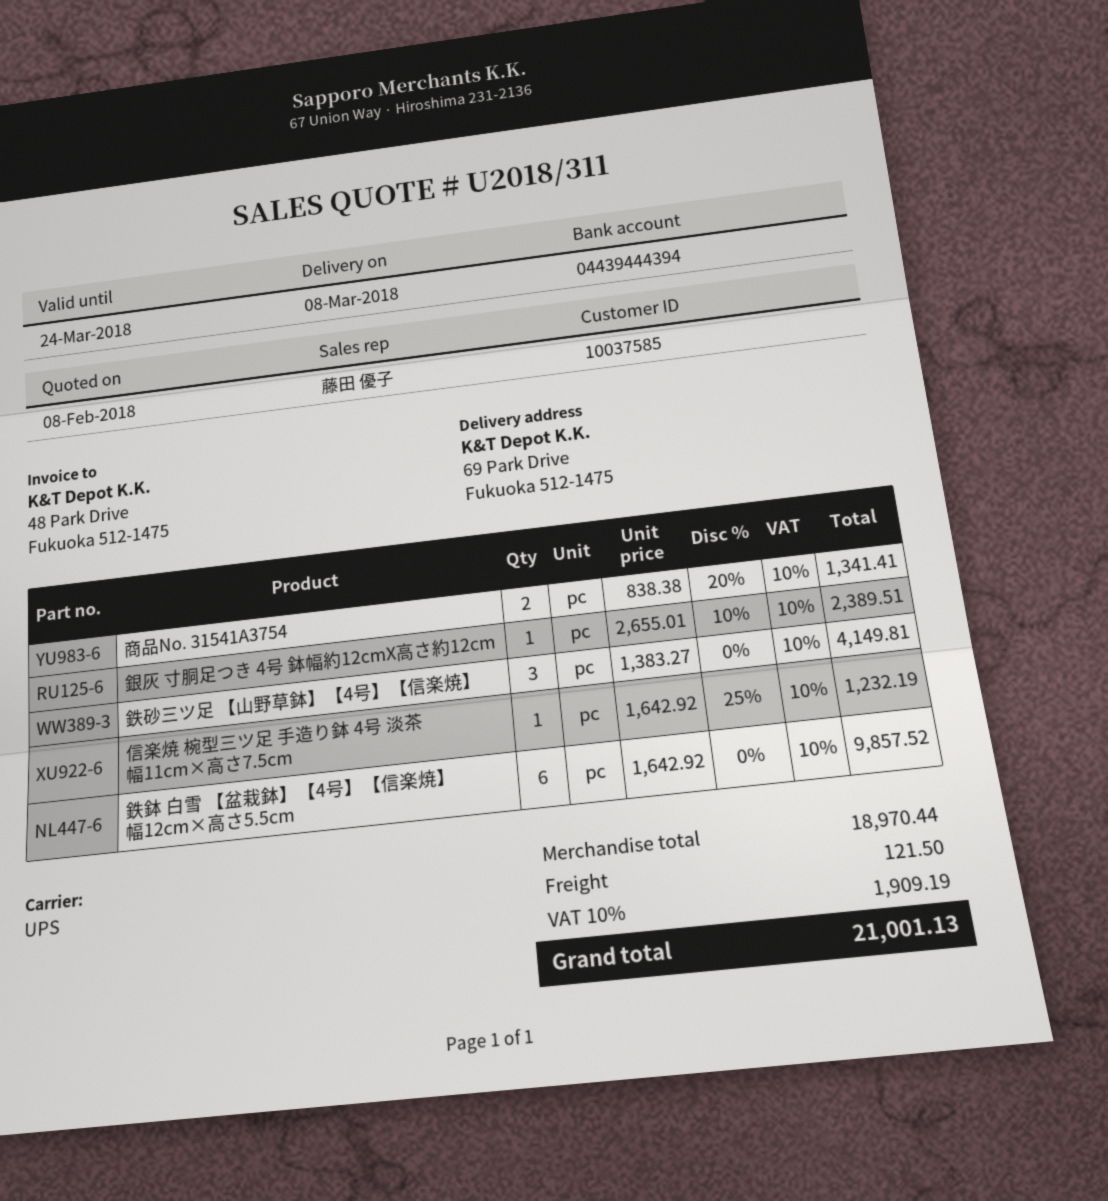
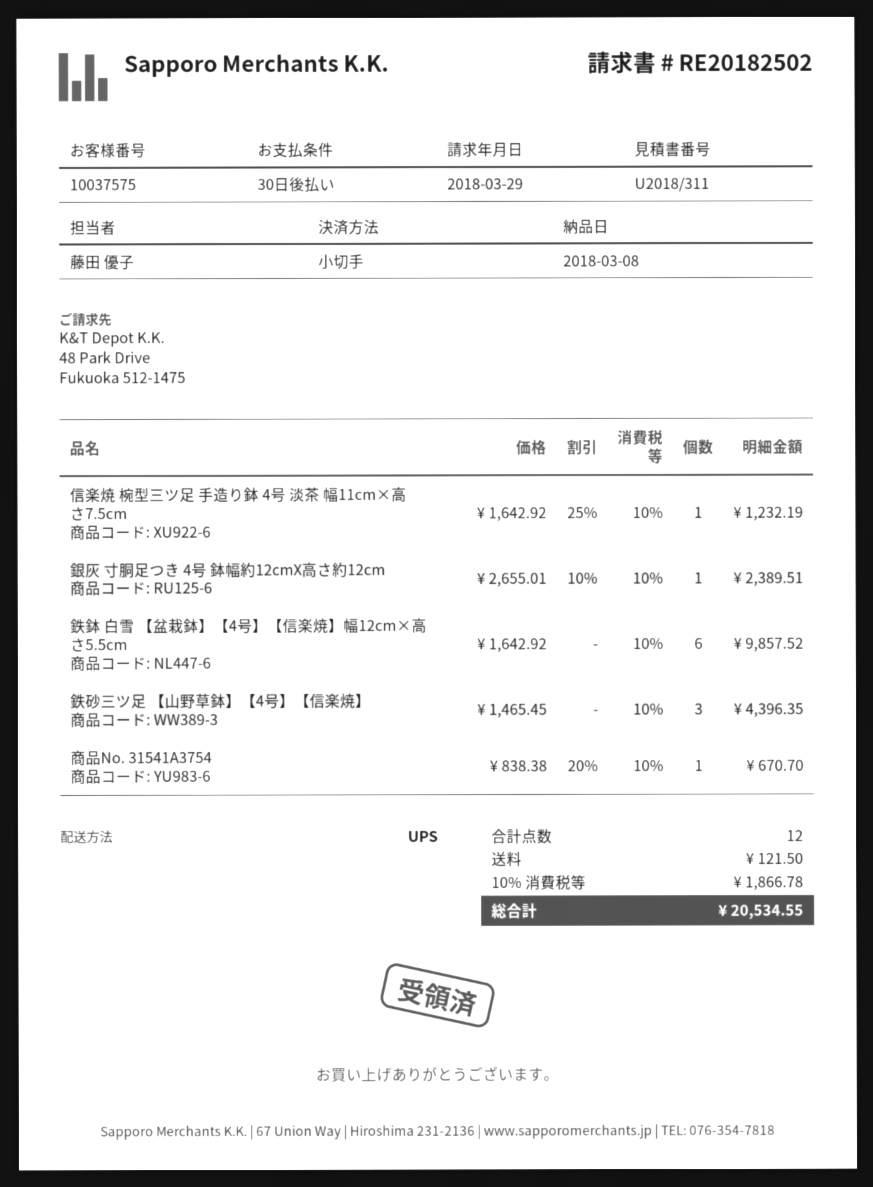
customer number: 10037585 -> 10037575
商品No. 31541A3754: 2 x 838.38 - 20% = 1341.41 -> 1 x 838.38 - 20% = 670.70
鉄砂三ツ足 【山野草鉢】【4号】【信楽焼】: 3 x 1383.27 = 4149.81 -> 3 x 1465.45 = 4396.35
tax: 10% = 1909.19 -> 10% = 1866.78
total: 21001.13 -> 20534.55

